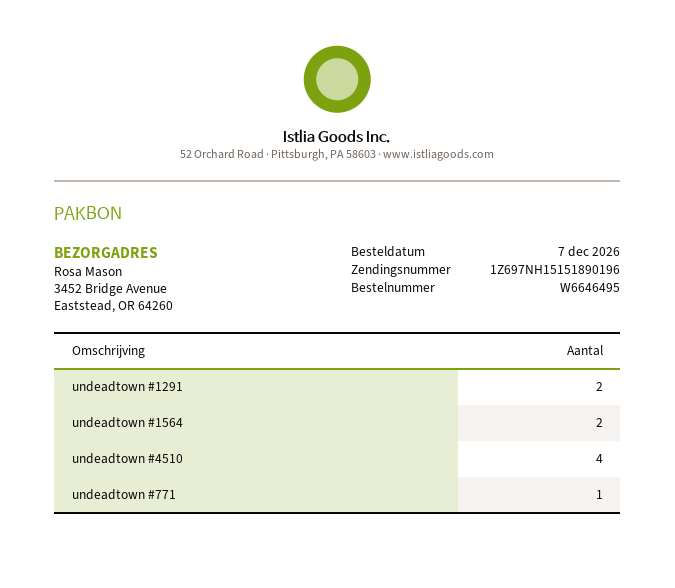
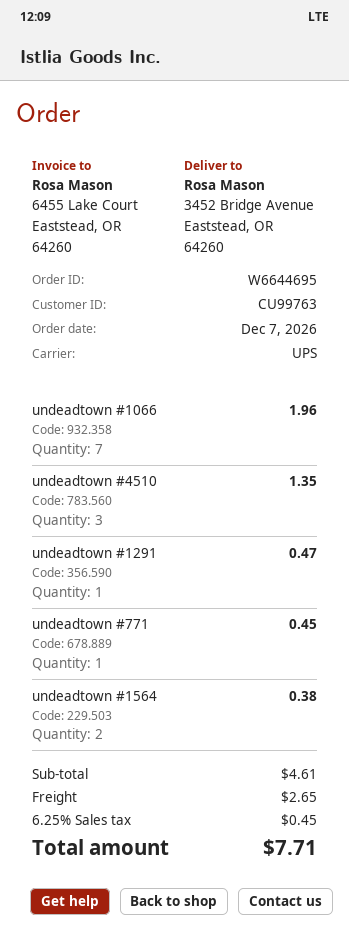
order number: W6646495 -> W6644695
undeadtown #1291: 2 -> 1
undeadtown #4510: 4 -> 3
undeadtown #1066: none -> 7

